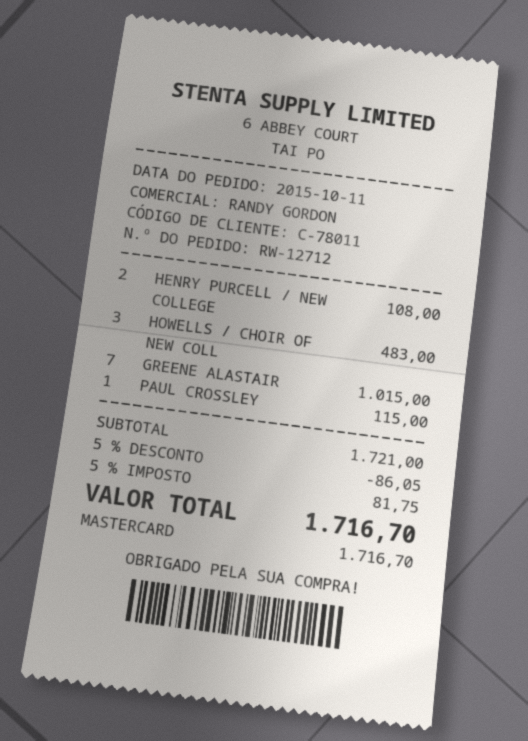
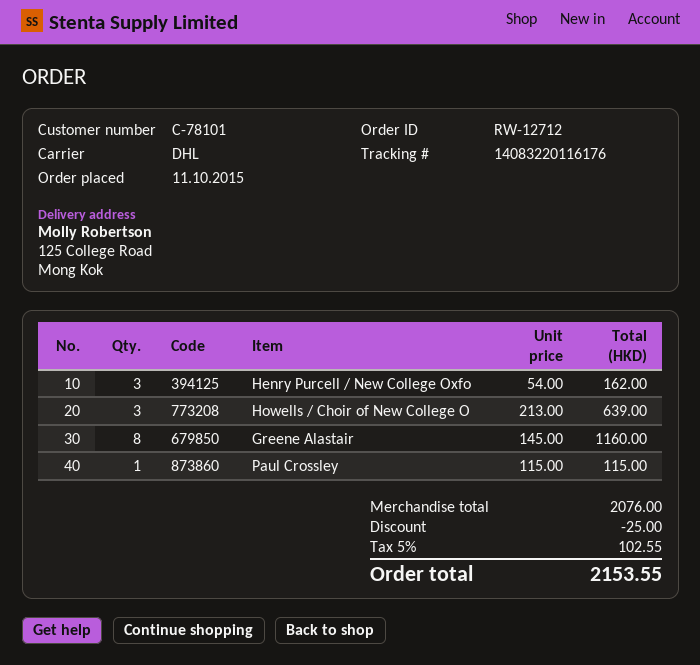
customer number: C-78011 -> C-78101
HENRY PURCELL / NEW COLLEGE: 2 for 108.00 -> 3 for 162.00
HOWELLS / CHOIR OF NEW COLL: 3 for 483.00 -> 3 for 639.00
GREENE ALASTAIR: 7 for 1015.00 -> 8 for 1160.00
subtotal: 1721.00 -> 2076.00
discount: 86.05 -> 25.00
tax: 5% = 81.75 -> 5% = 102.55
total: 1716.70 -> 2153.55

